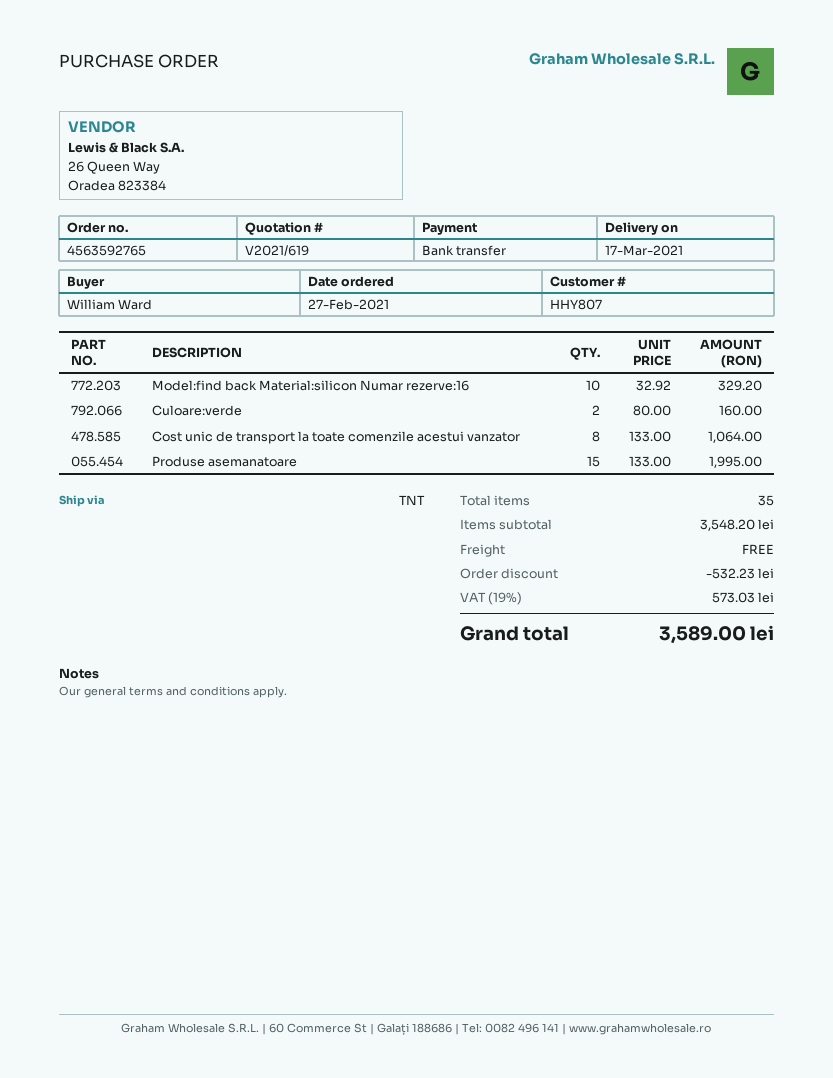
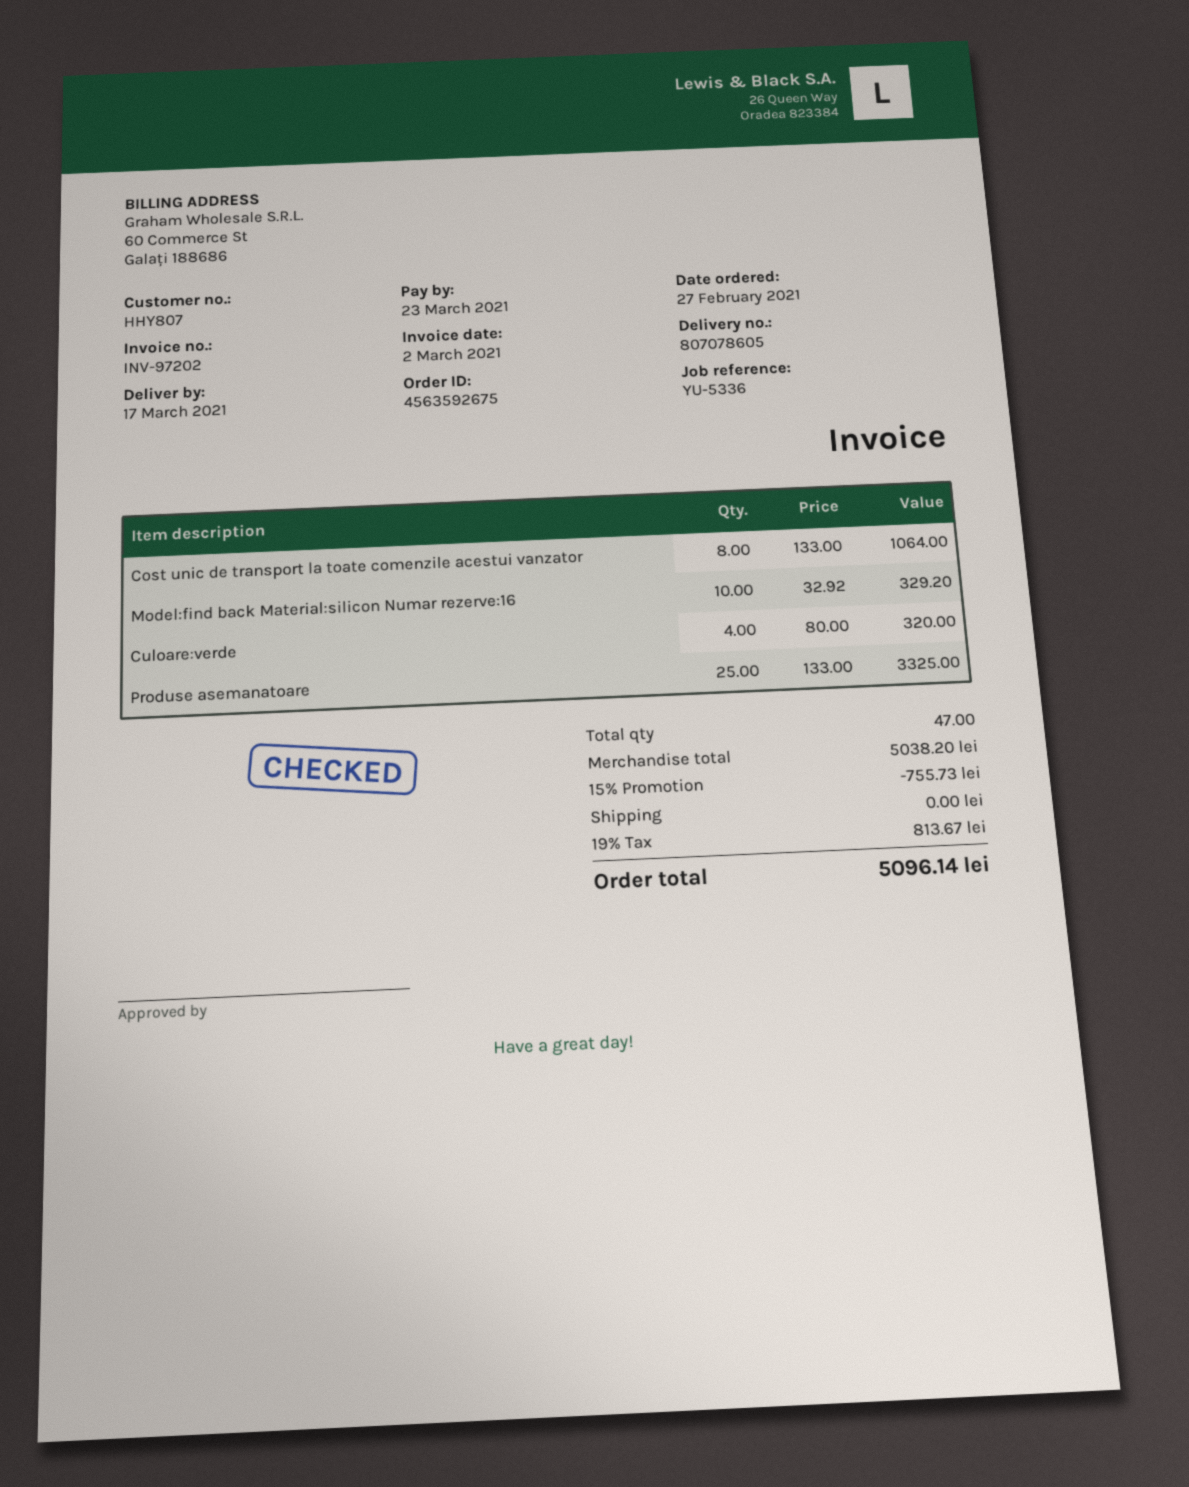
order number: 4563592765 -> 4563592675
Culoare:verde: 2 x 80.00 = 160.00 -> 4 x 80.00 = 320.00
Produse asemanatoare: 15 x 133.00 = 1995.00 -> 25 x 133.00 = 3325.00
total quantity: 35 -> 47
subtotal: 3548.20 -> 5038.20
discount: 532.23 -> 755.73
tax: 19% = 573.03 -> 19% = 813.67
total: 3589.00 -> 5096.14

